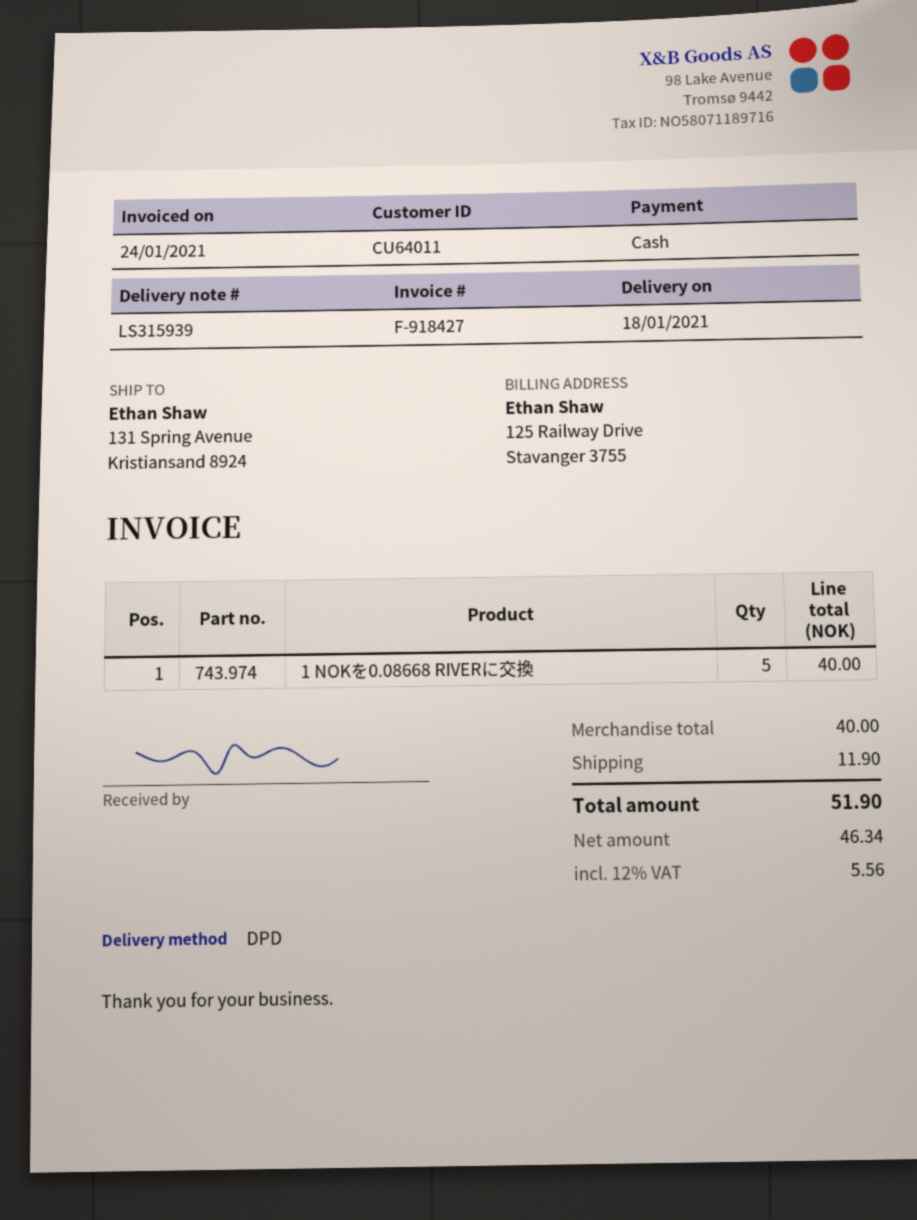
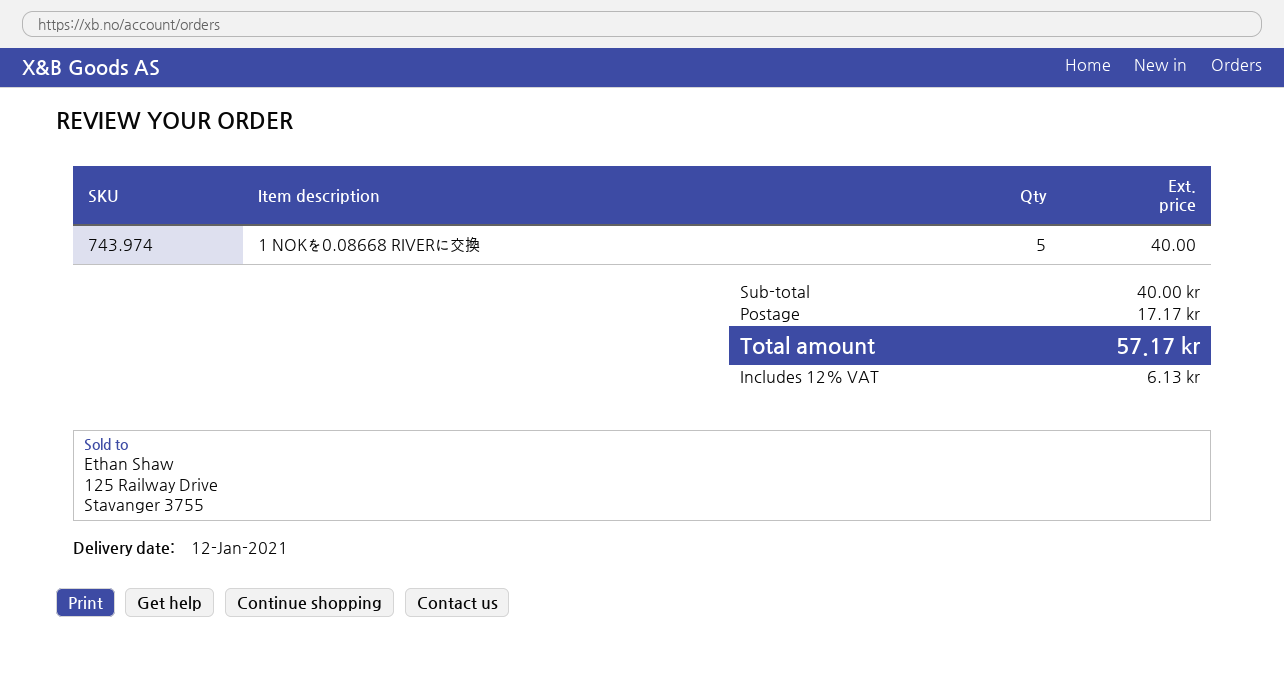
delivery date: 2021-01-18 -> 2021-01-12
shipping: 11.90 -> 17.17
tax: 12% = 5.56 -> 12% = 6.13
total: 51.90 -> 57.17

